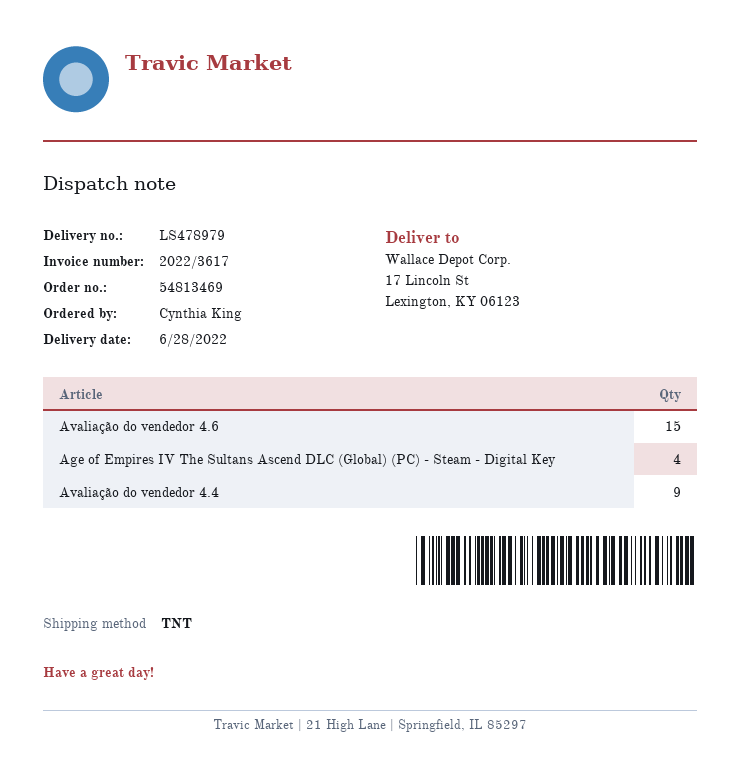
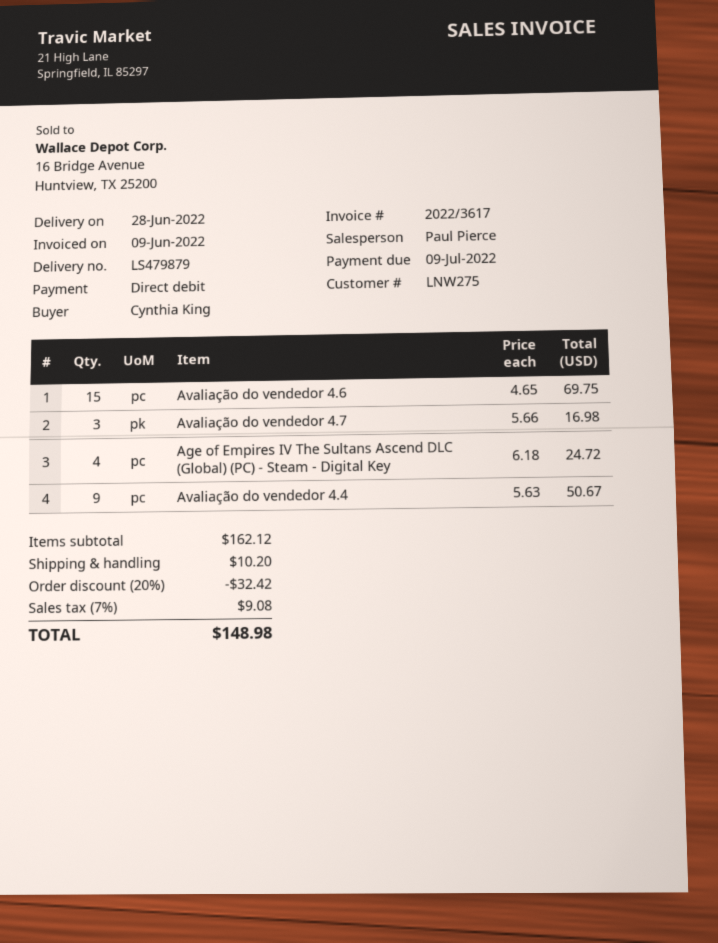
delivery note number: LS478979 -> LS479879
Avaliação do vendedor 4.7: none -> 3

